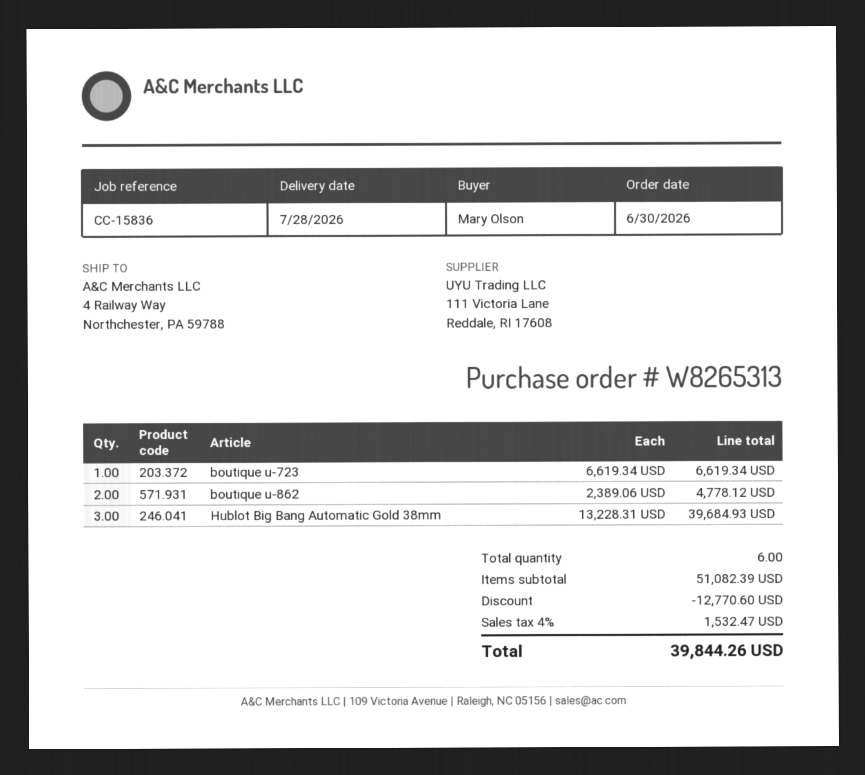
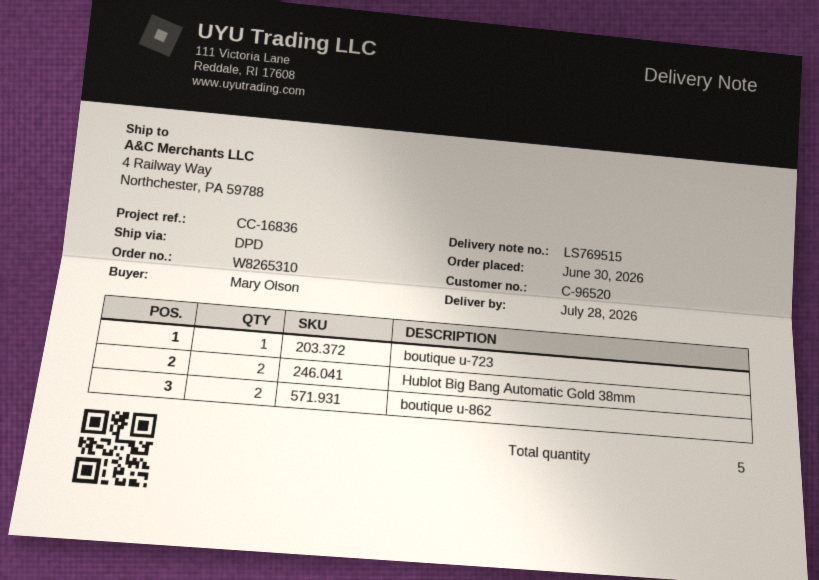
order number: W8265313 -> W8265310
reference: CC-15836 -> CC-16836
Hublot Big Bang Automatic Gold 38mm: 3 -> 2
total quantity: 6 -> 5

